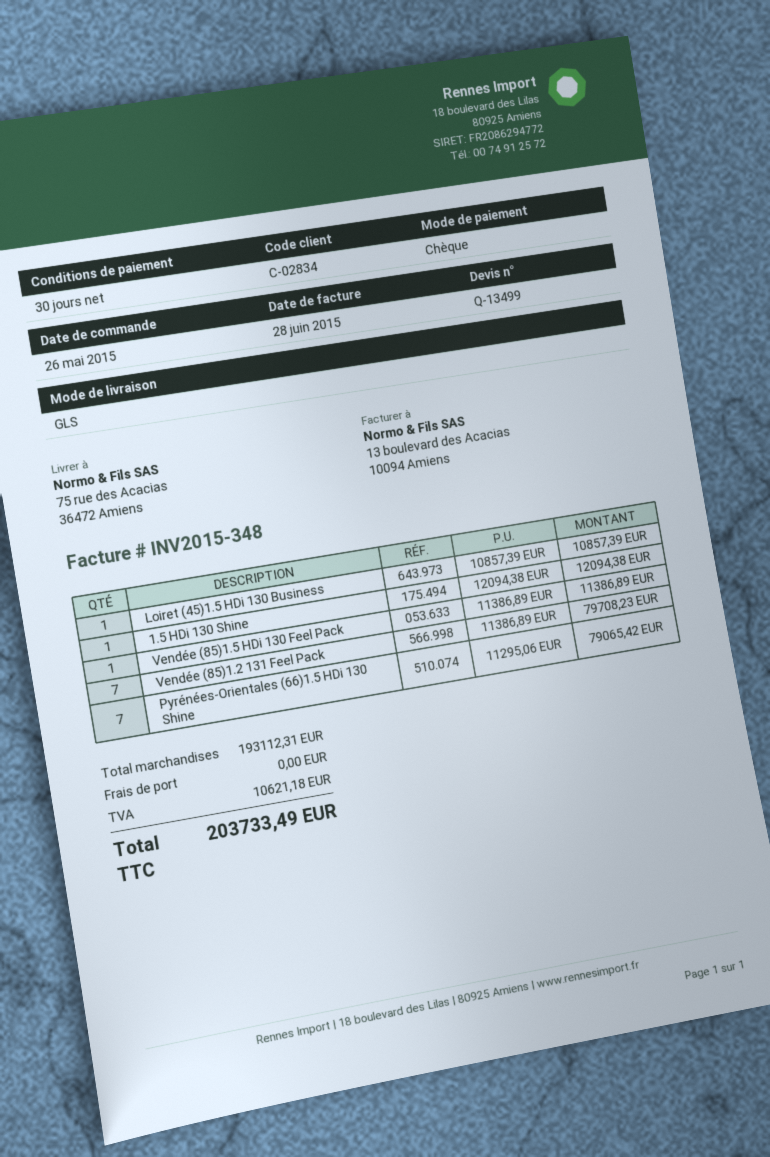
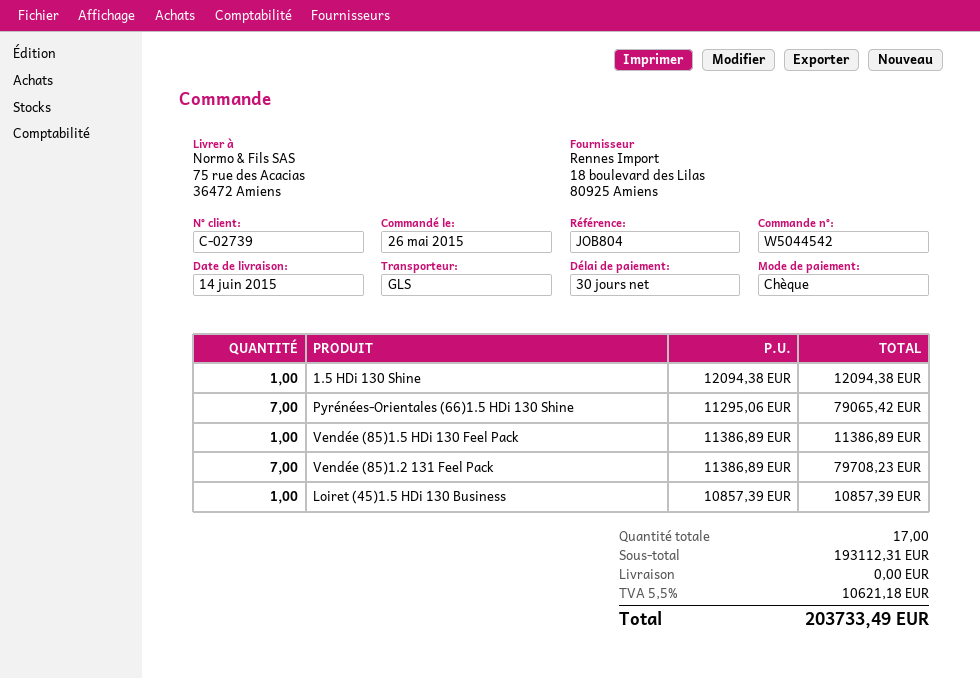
customer number: C-02834 -> C-02739

